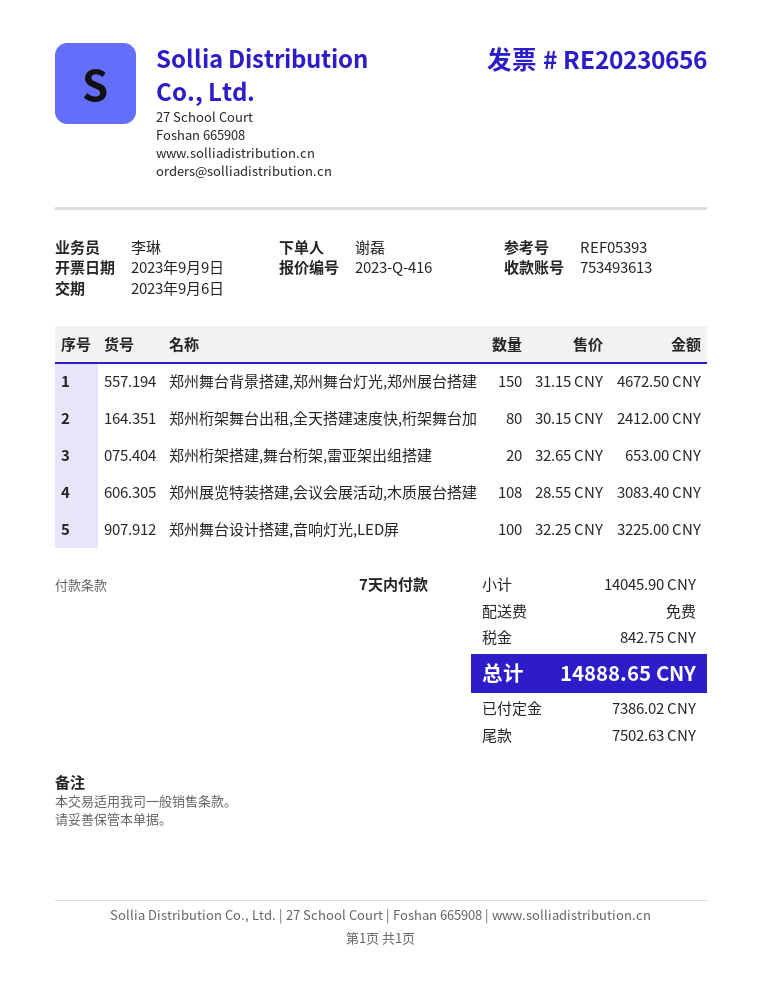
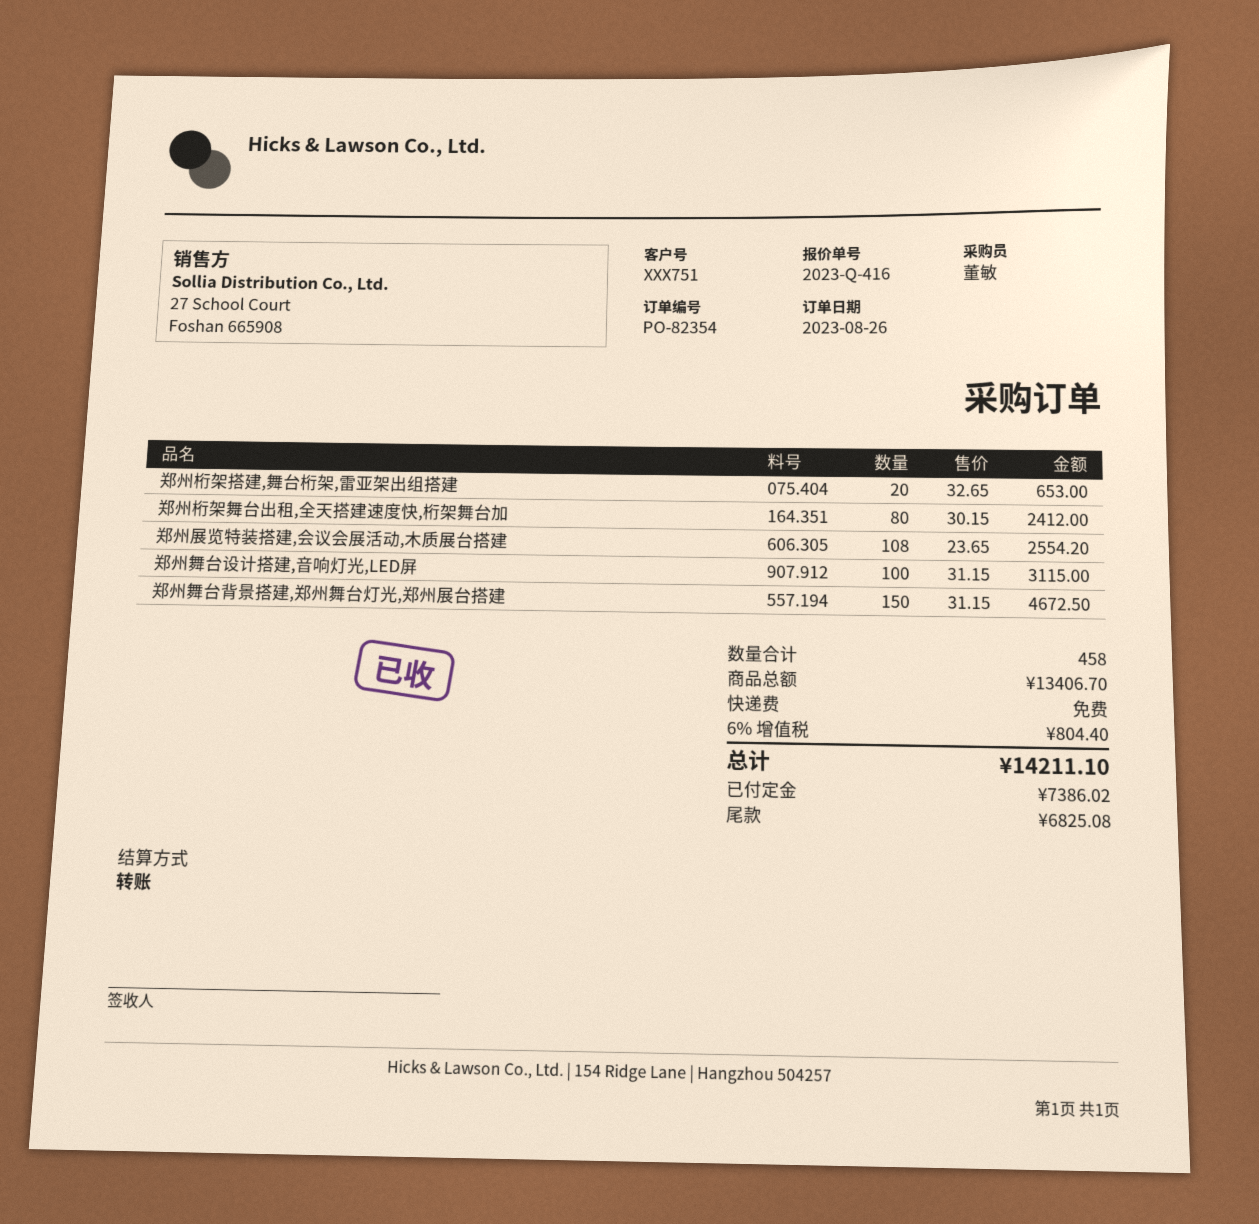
ordered by: 谢磊 -> 董敏
郑州展览特装搭建,会议会展活动,木质展台搭建: 108 x 28.55 = 3083.40 -> 108 x 23.65 = 2554.20
郑州舞台设计搭建,音响灯光,LED屏: 100 x 32.25 = 3225.00 -> 100 x 31.15 = 3115.00
subtotal: 14045.90 -> 13406.70
tax: 842.75 -> 804.40
total: 14888.65 -> 14211.10
balance: 7502.63 -> 6825.08

